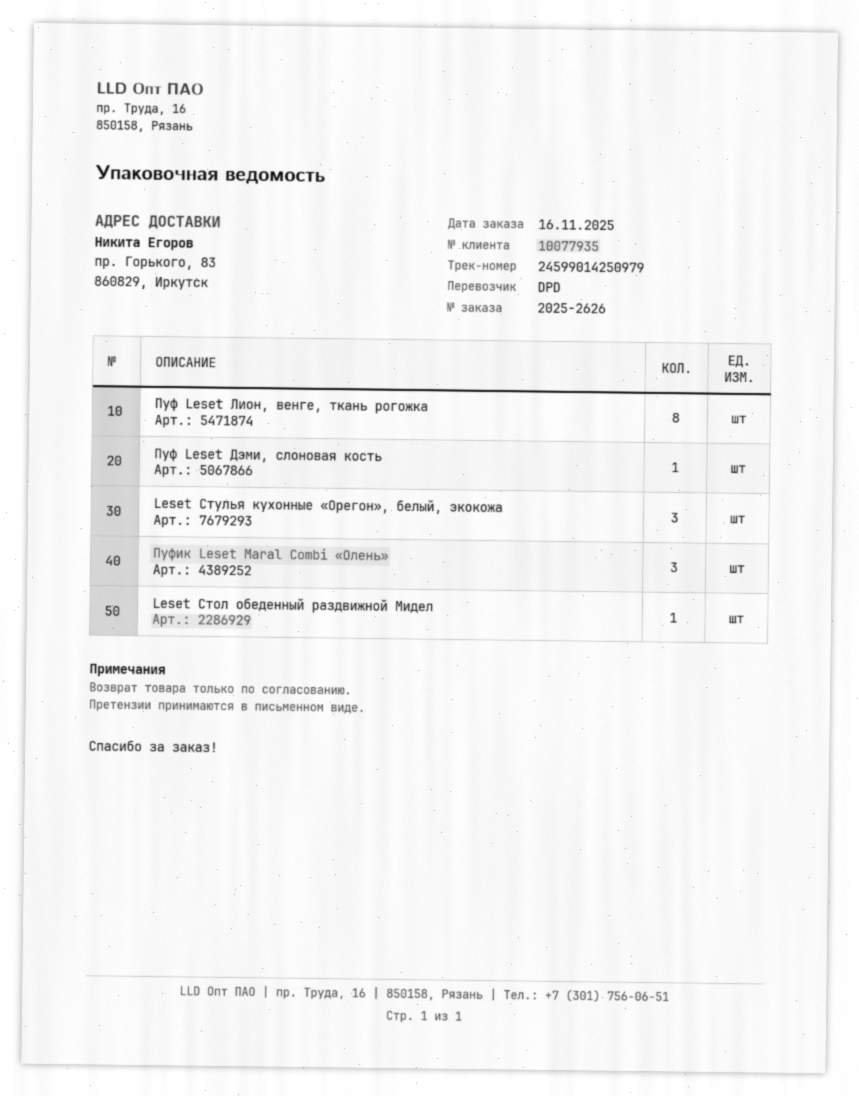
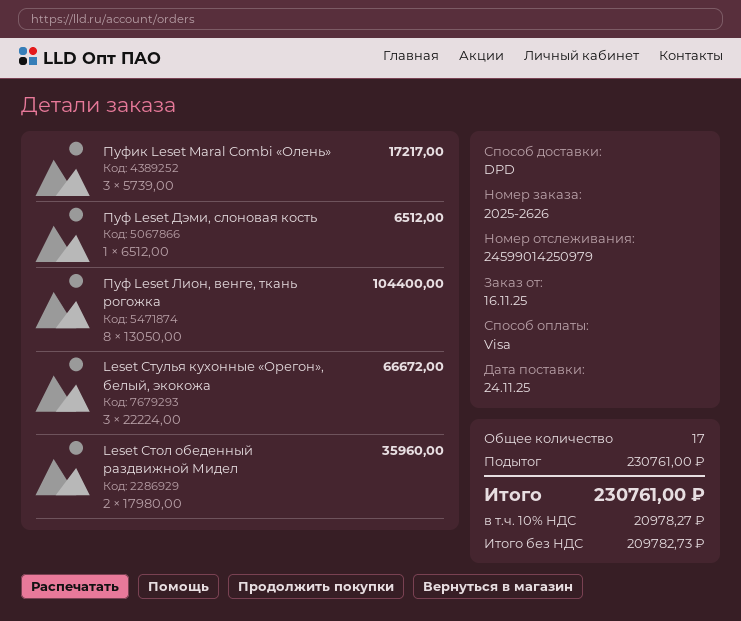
Leset Стол обеденный раздвижной Мидел: 1 -> 2

